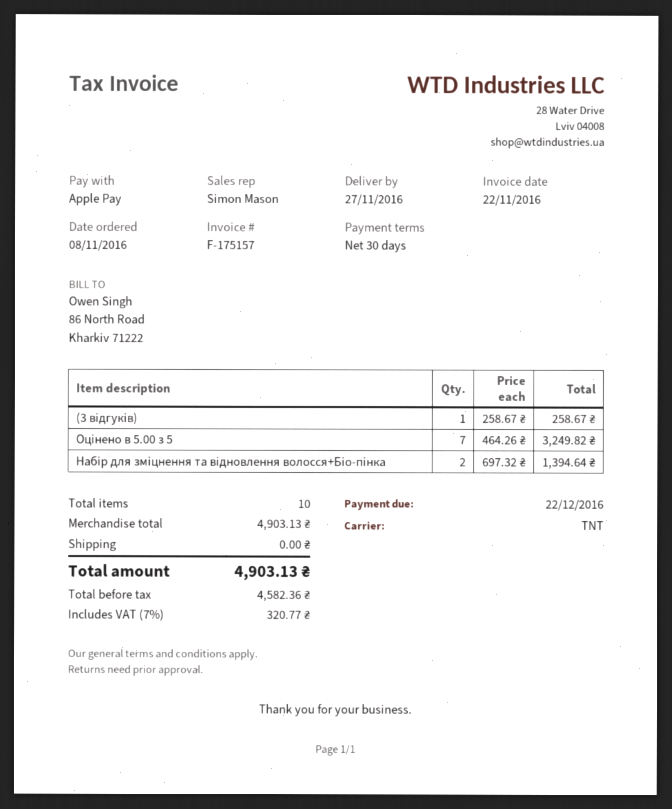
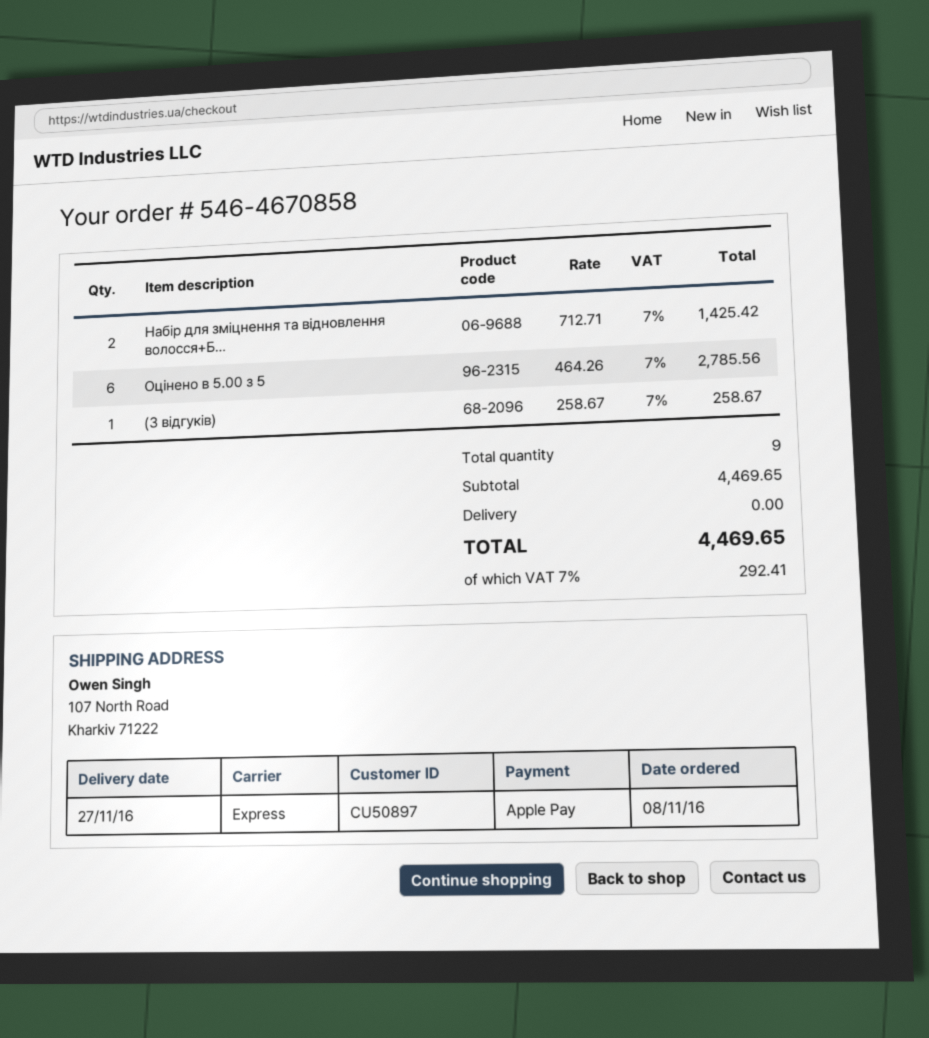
shipping method: TNT -> express
Оцінено в 5.00 з 5: 7 x 464.26 = 3249.82 -> 6 x 464.26 = 2785.56
Набір для зміцнення та відновлення волосся+Біо-пінка: 2 x 697.32 = 1394.64 -> 2 x 712.71 = 1425.42
total quantity: 10 -> 9
subtotal: 4903.13 -> 4469.65
tax: 7% = 320.77 -> 7% = 292.41
total: 4903.13 -> 4469.65

